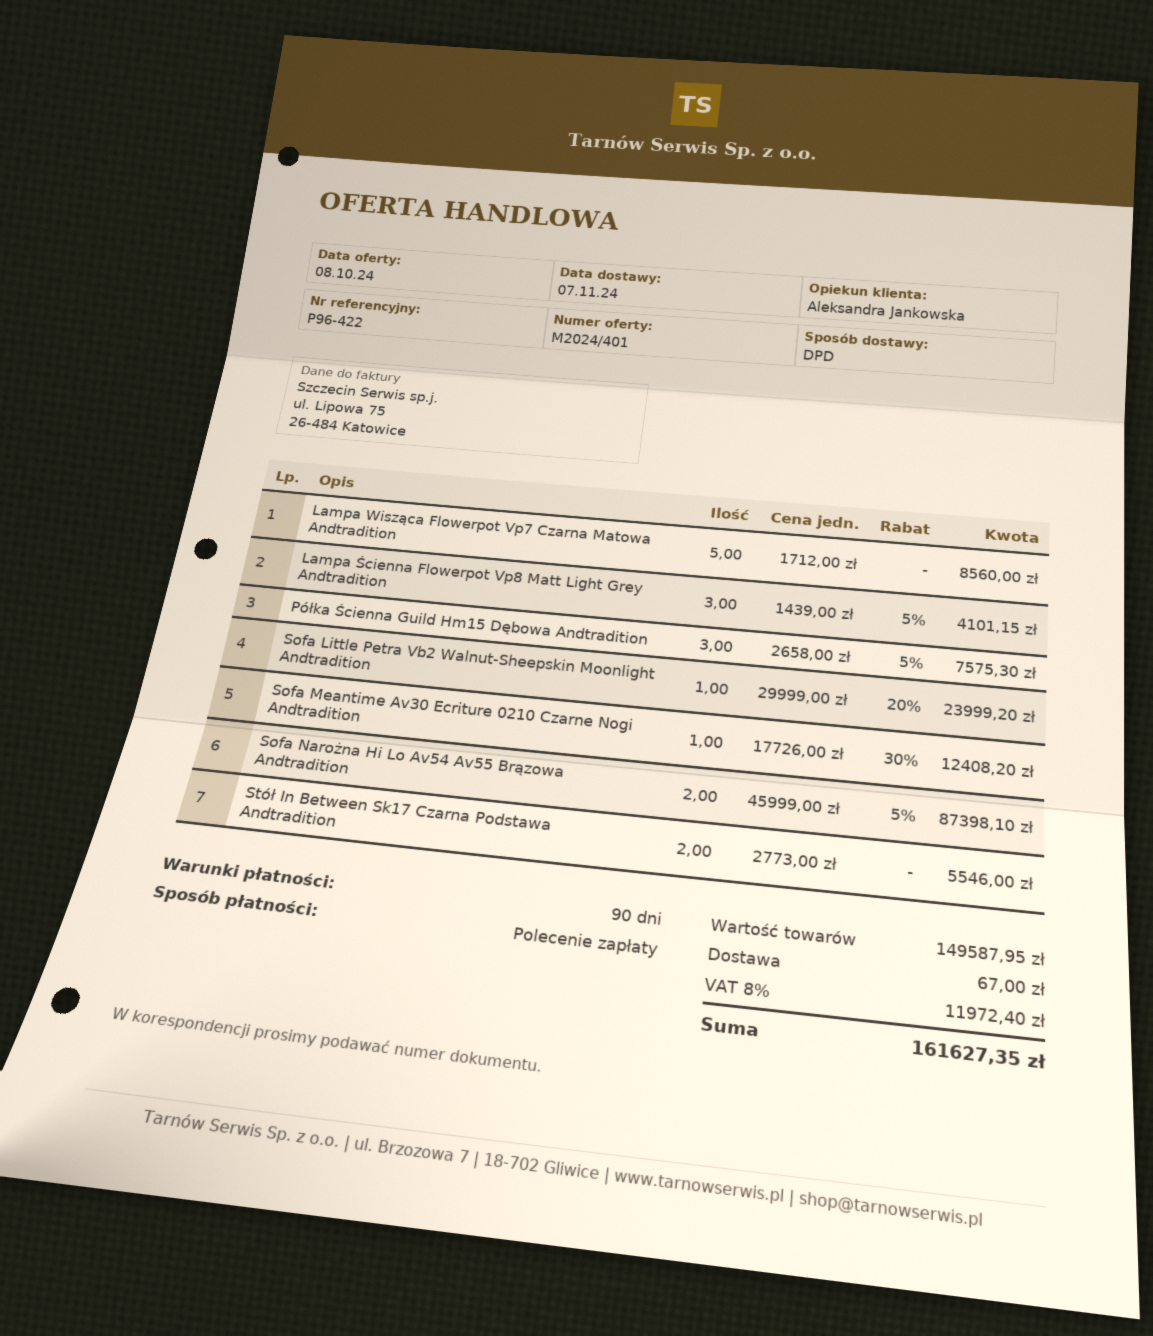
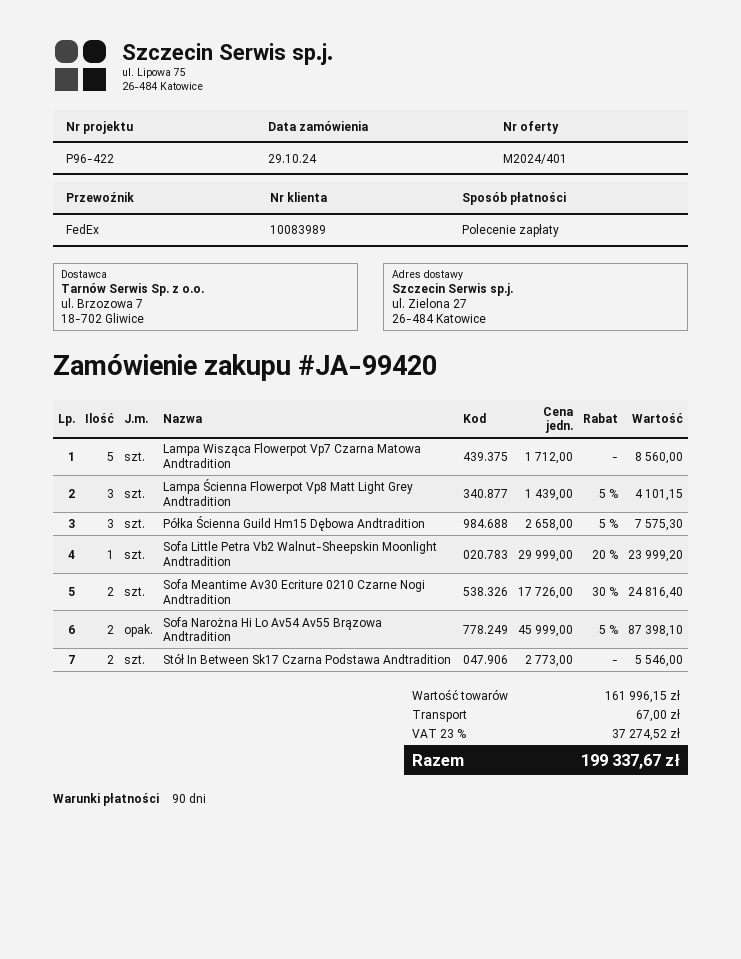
shipping method: DPD -> FedEx
Sofa Meantime Av30 Ecriture 0210 Czarne Nogi Andtradition: 1 x 17726.00 - 30% = 12408.20 -> 2 x 17726.00 - 30% = 24816.40
subtotal: 149587.95 -> 161996.15
tax: 8% = 11972.40 -> 23% = 37274.52
total: 161627.35 -> 199337.67

